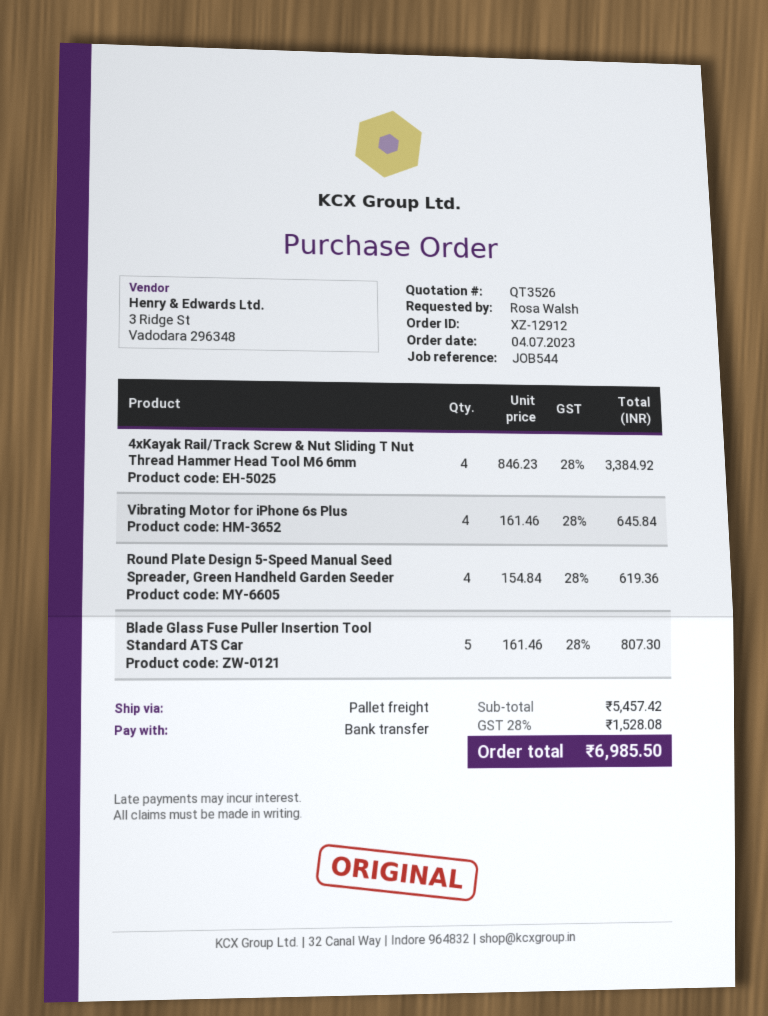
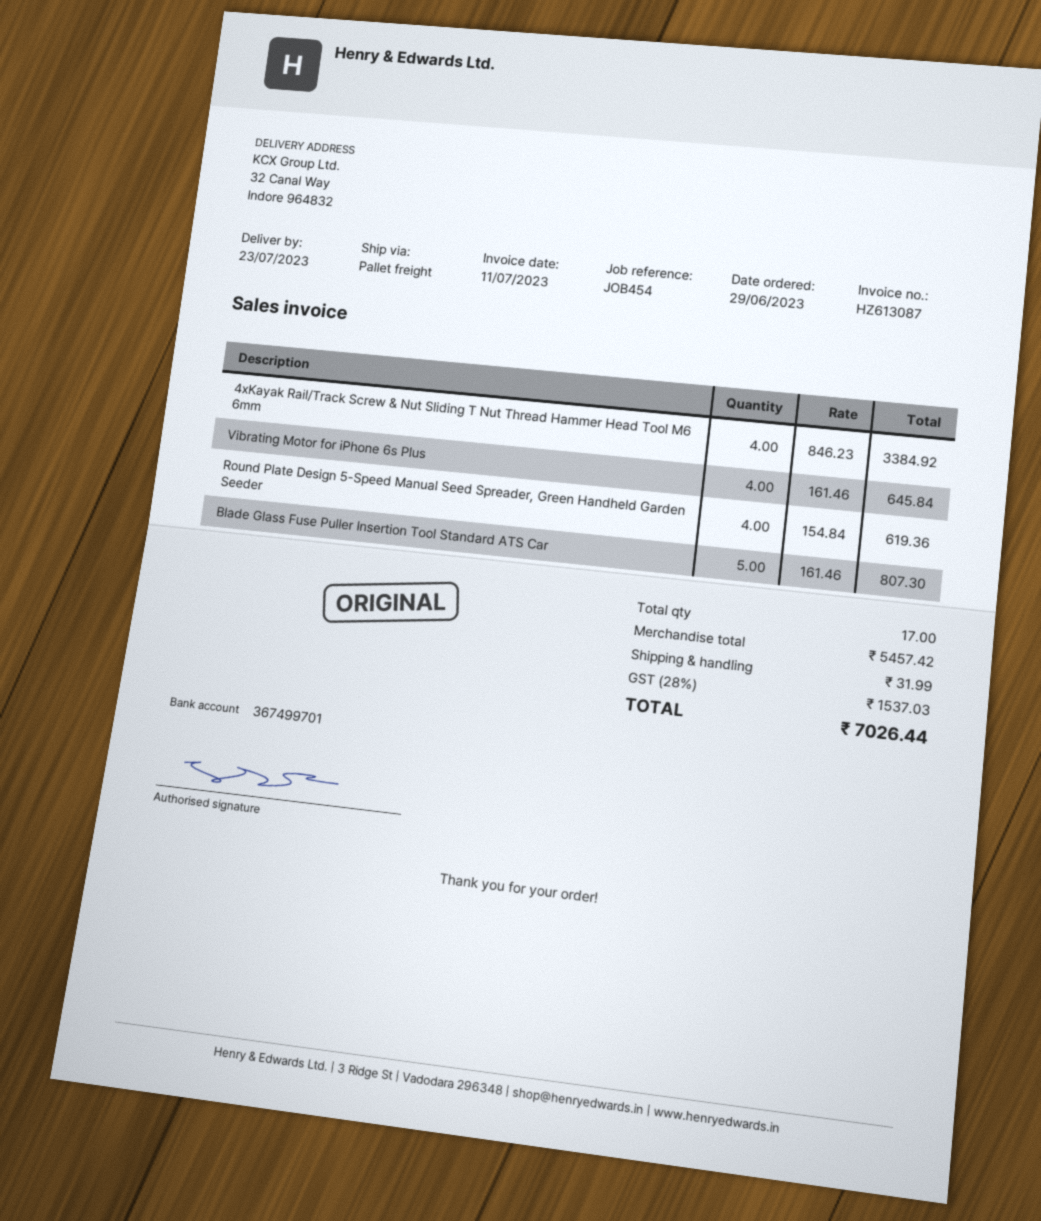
order date: 2023-07-04 -> 2023-06-29
reference: JOB544 -> JOB454
shipping: none -> 31.99
tax: 28% = 1528.08 -> 28% = 1537.03
total: 6985.50 -> 7026.44

